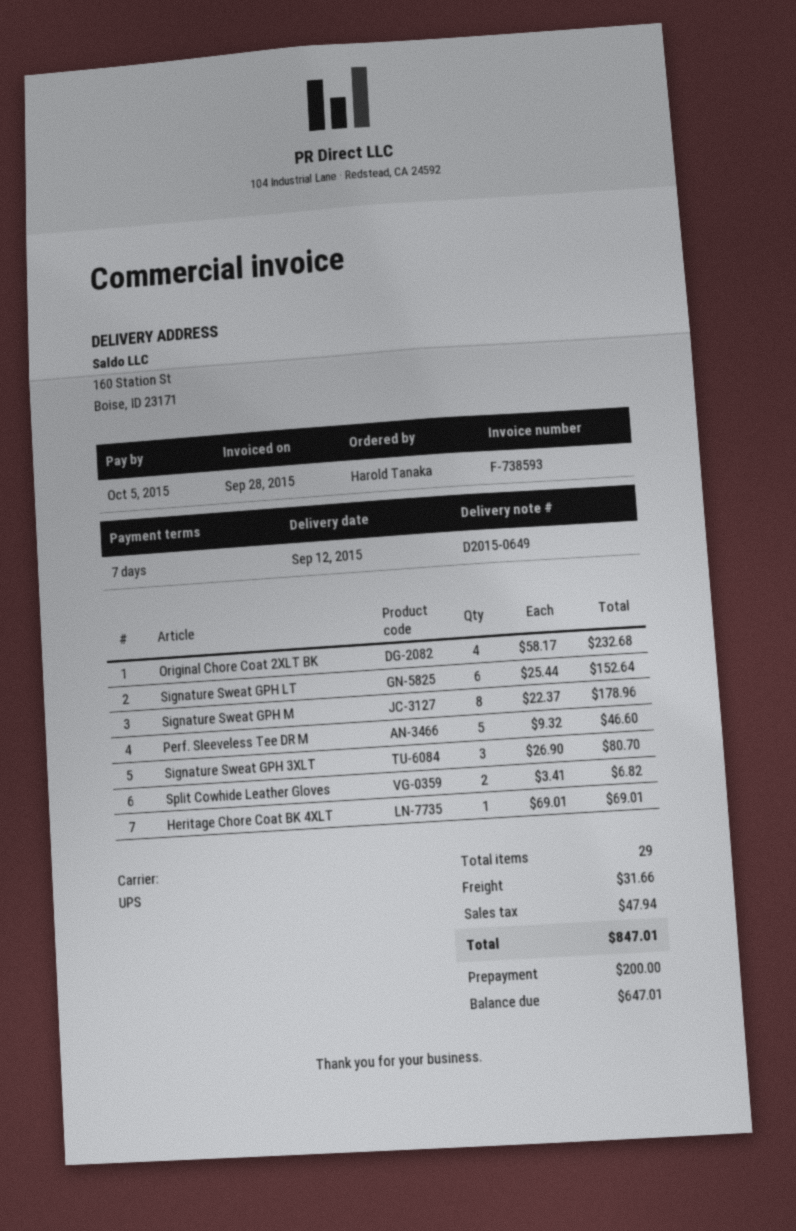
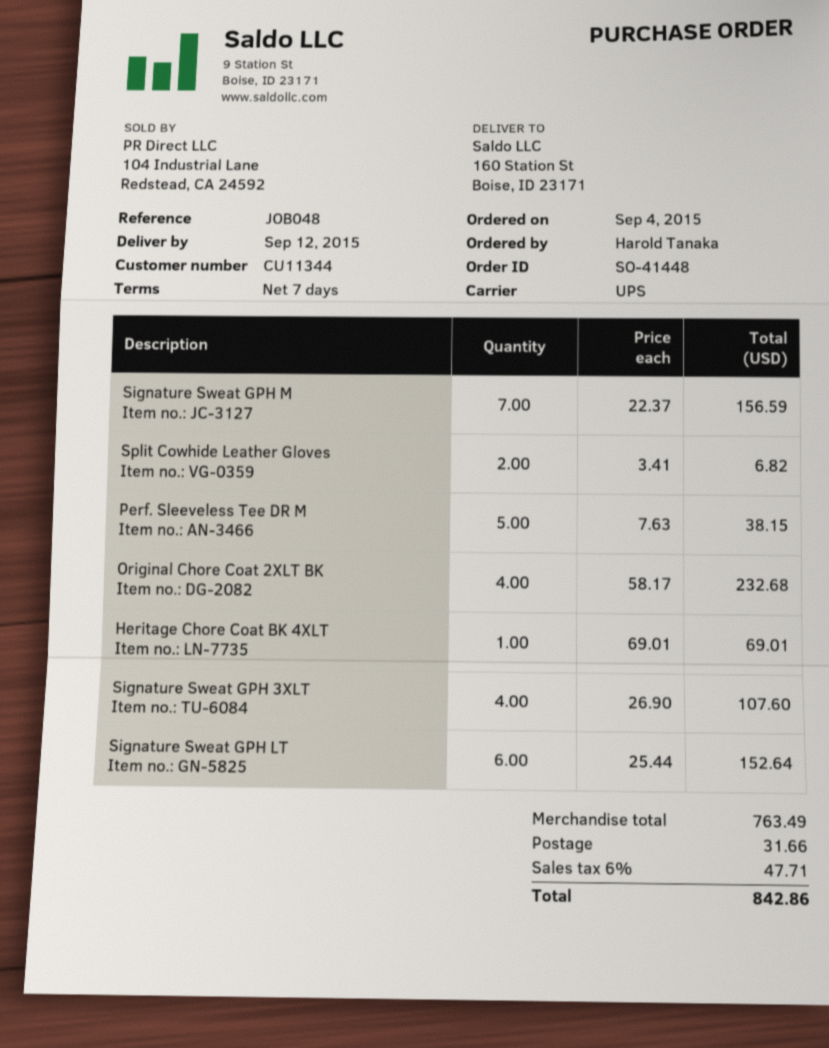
Signature Sweat GPH M: 8 x 22.37 = 178.96 -> 7 x 22.37 = 156.59
Perf. Sleeveless Tee DR M: 5 x 9.32 = 46.60 -> 5 x 7.63 = 38.15
Signature Sweat GPH 3XLT: 3 x 26.90 = 80.70 -> 4 x 26.90 = 107.60
tax: 47.94 -> 47.71
total: 847.01 -> 842.86

